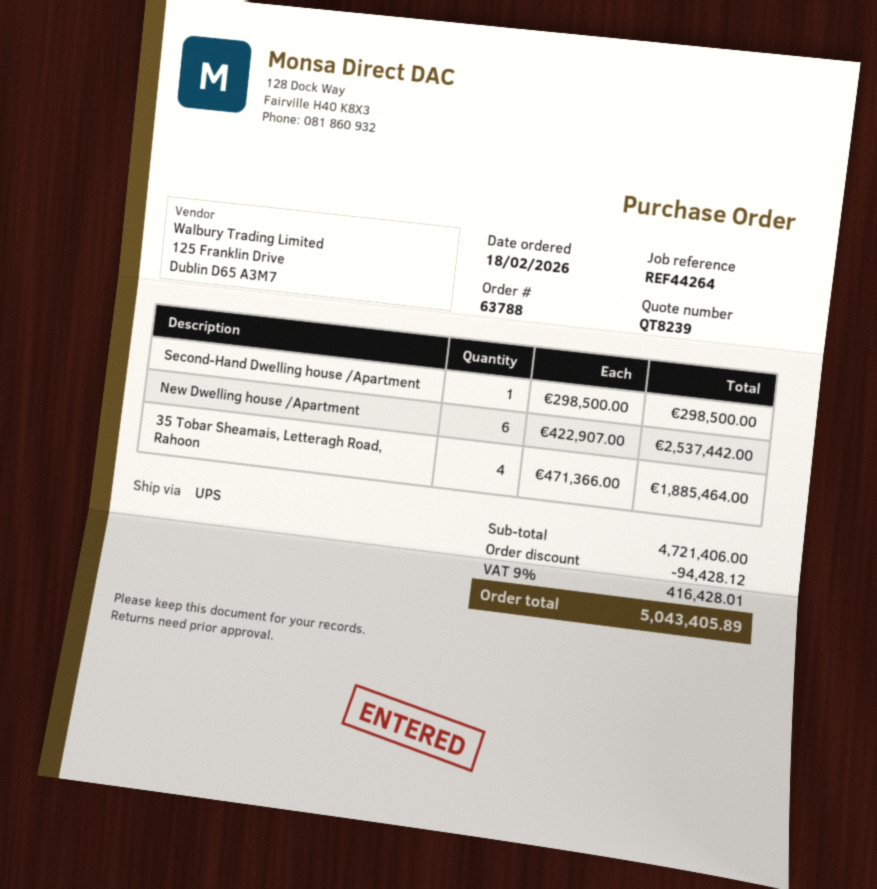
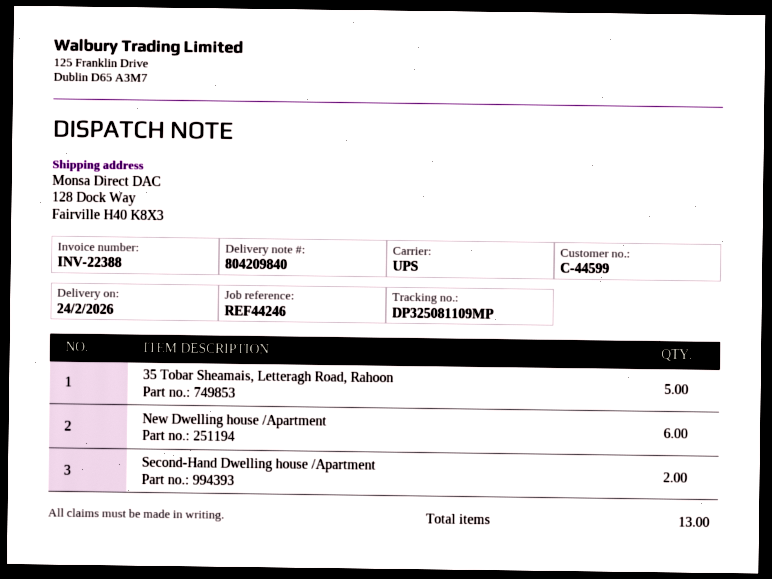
reference: REF44264 -> REF44246
Second-Hand Dwelling house /Apartment: 1 -> 2
35 Tobar Sheamais, Letteragh Road, Rahoon: 4 -> 5

